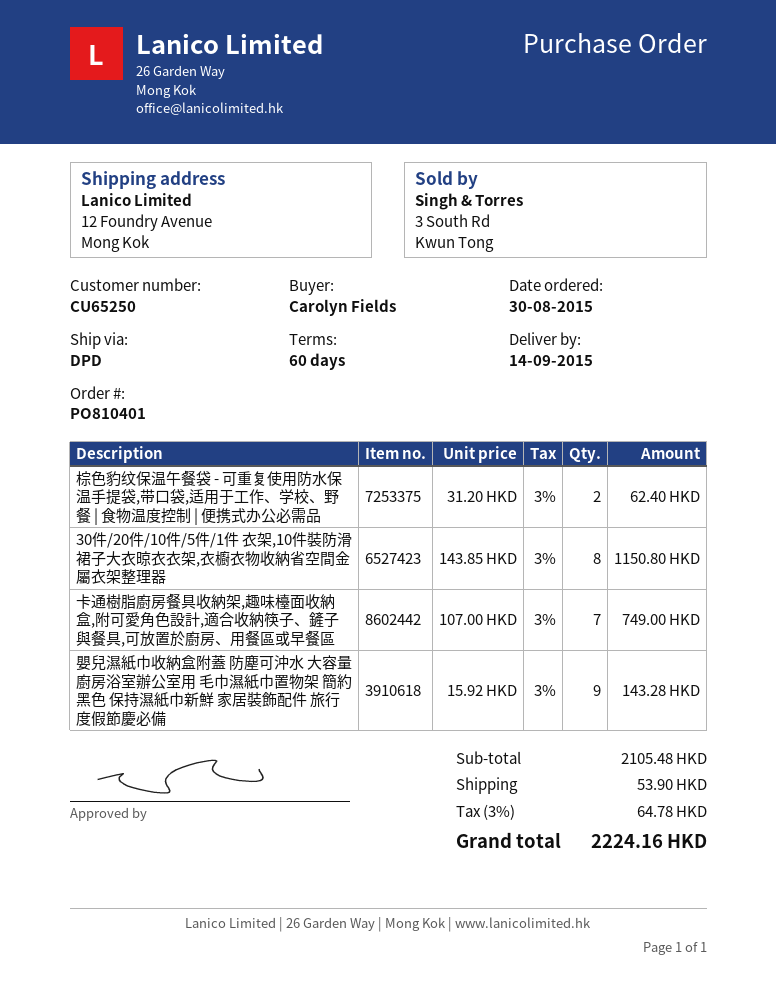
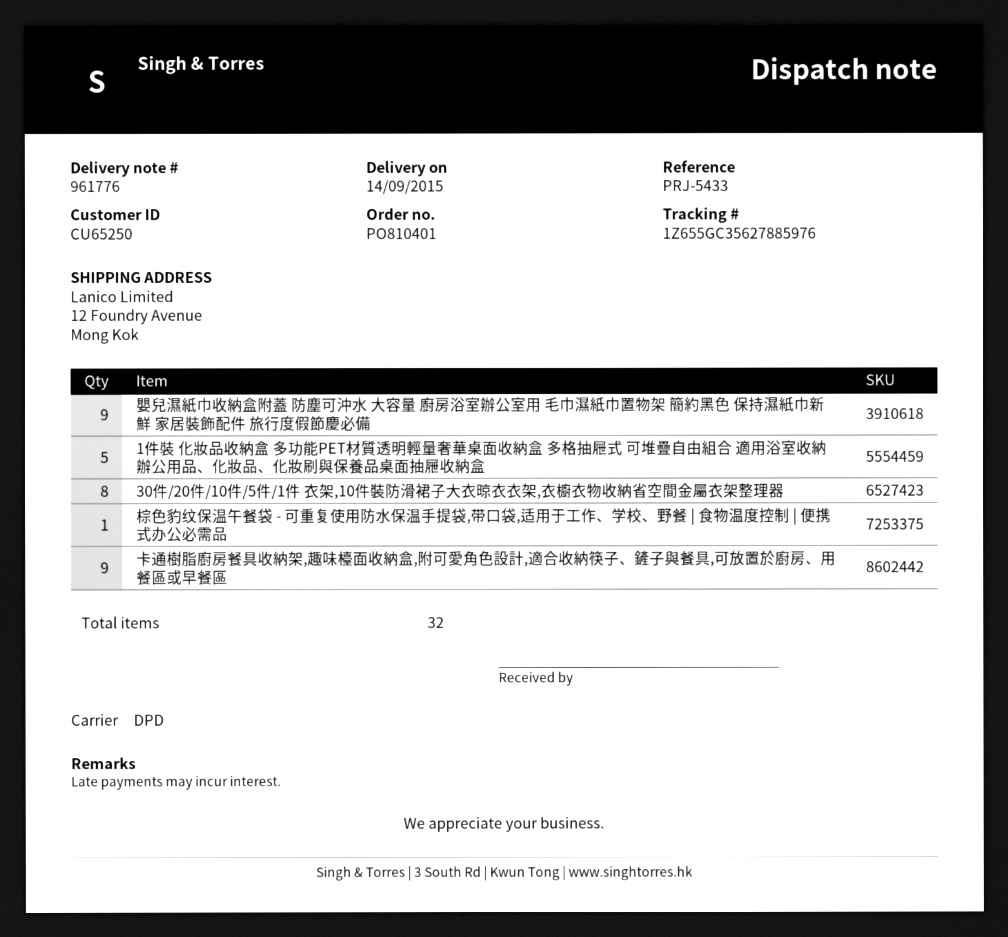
棕色豹纹保温午餐袋 - 可重复使用防水保温手提袋,带口袋,适用于工作、学校、野餐 | 食物温度控制 | 便携式办公必需品: 2 -> 1
卡通樹脂廚房餐具收納架,趣味檯面收納盒,附可愛角色設計,適合收納筷子、鏟子與餐具,可放置於廚房、用餐區或早餐區: 7 -> 9
1件裝 化妝品收納盒 多功能PET材質透明輕量奢華桌面收納盒 多格抽屜式 可堆疊自由組合 適用浴室收納 辦公用品、化妝品、化妝刷與保養品桌面抽屜收納盒: none -> 5

